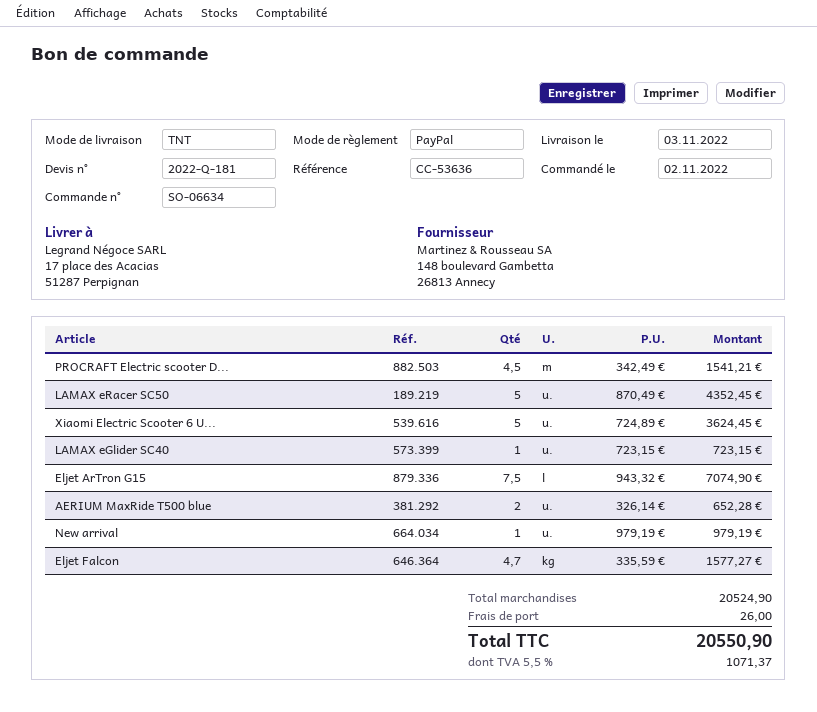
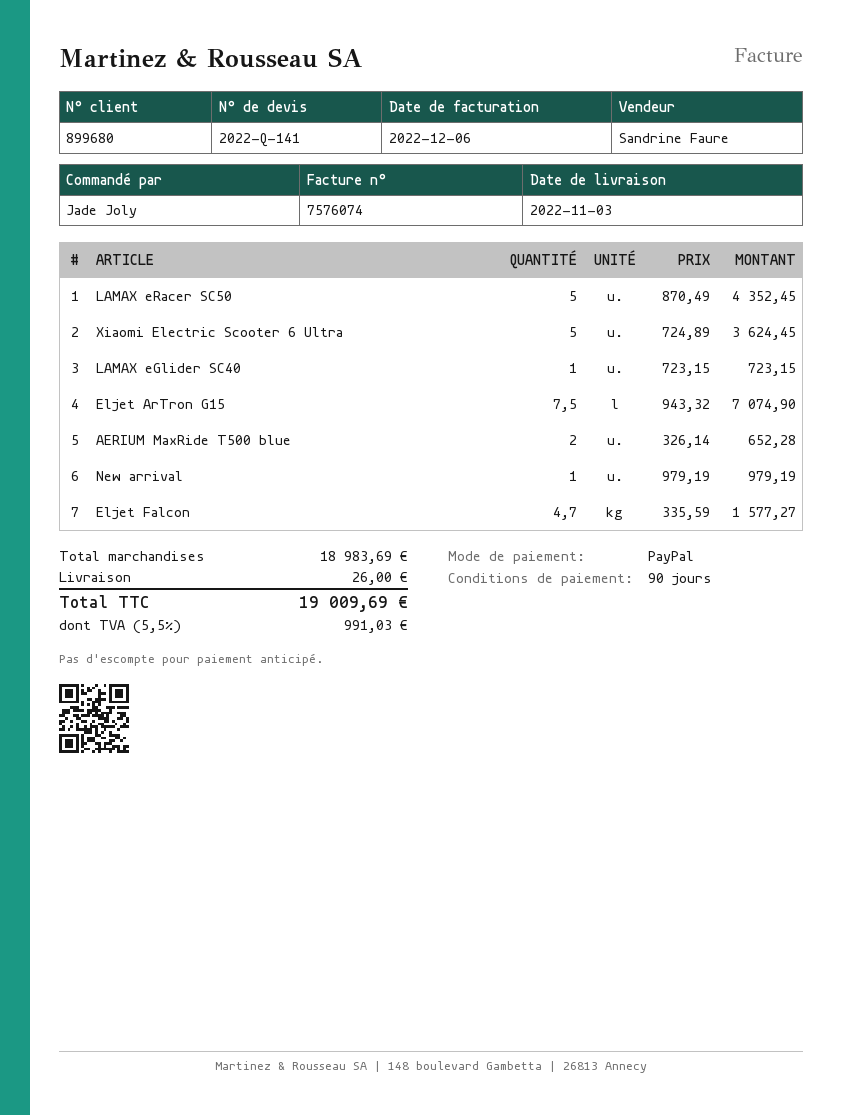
quote number: 2022-Q-181 -> 2022-Q-141
PROCRAFT Electric scooter D...: 4.5 x 342.49 = 1541.21 -> none
subtotal: 20524.90 -> 18983.69
tax: 5.5% = 1071.37 -> 5.5% = 991.03
total: 20550.90 -> 19009.69

